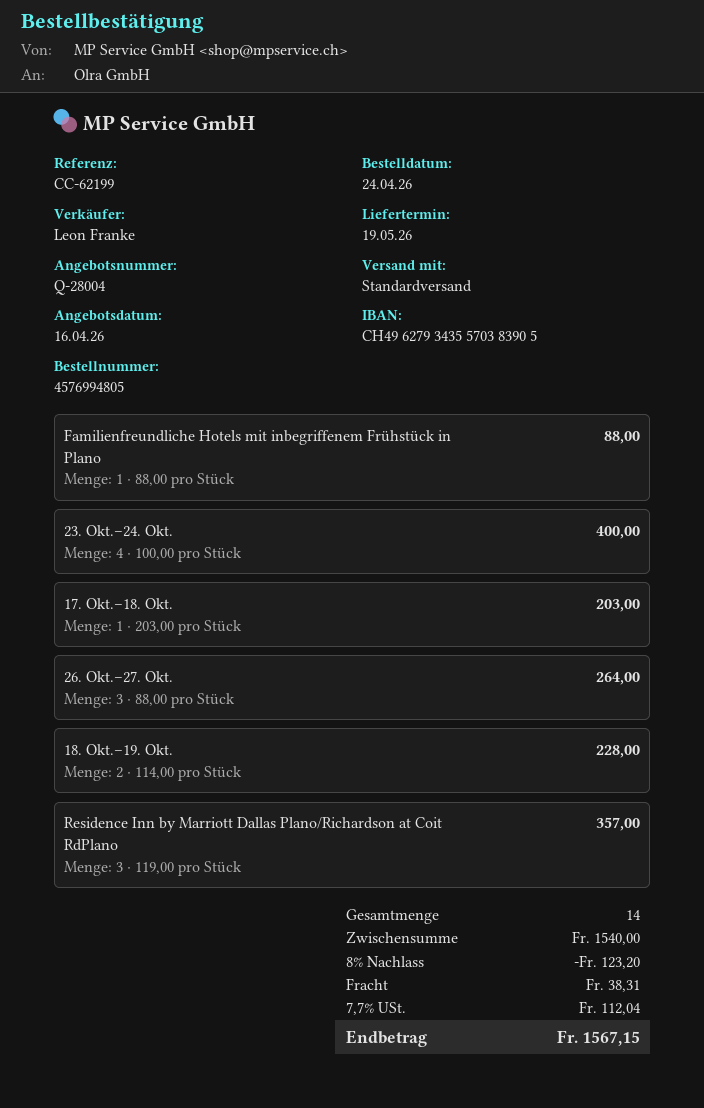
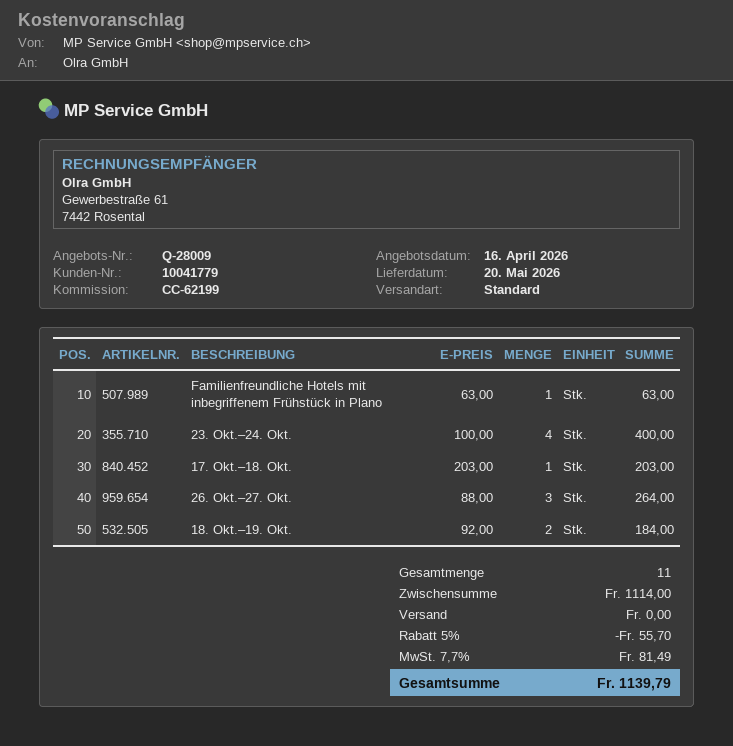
quote number: Q-28004 -> Q-28009
delivery date: 2026-05-19 -> 2026-05-20
Familienfreundliche Hotels mit inbegriffenem Frühstück in Plano: 1 x 88.00 = 88.00 -> 1 x 63.00 = 63.00
18. Okt.–19. Okt.: 2 x 114.00 = 228.00 -> 2 x 92.00 = 184.00
Residence Inn by Marriott Dallas Plano/Richardson at Coit RdPlano: 3 x 119.00 = 357.00 -> none
total quantity: 14 -> 11
subtotal: 1540.00 -> 1114.00
discount: 8% = 123.20 -> 5% = 55.70
shipping: 38.31 -> 0.00
tax: 7.7% = 112.04 -> 7.7% = 81.49
total: 1567.15 -> 1139.79

